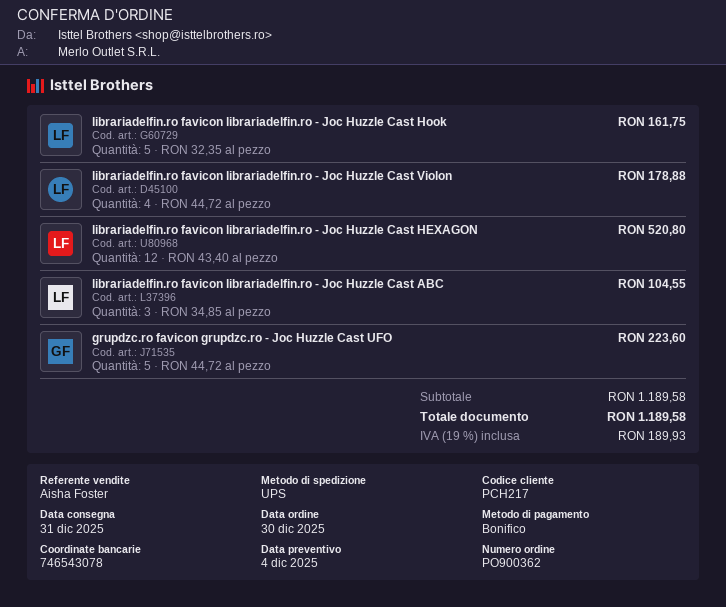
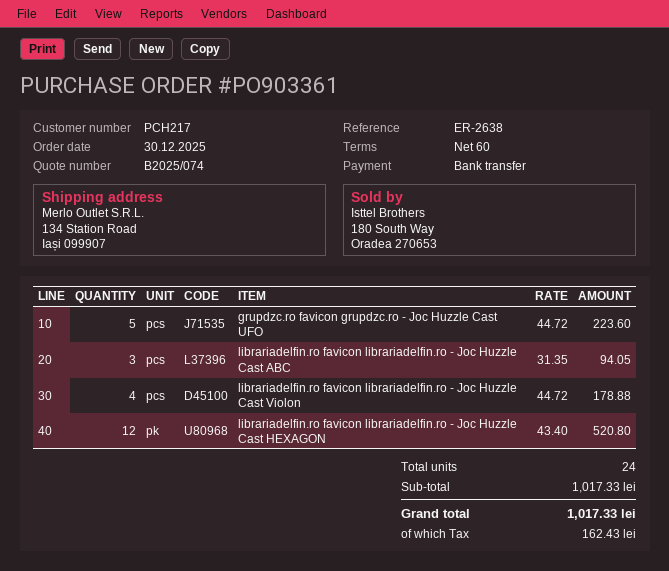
order number: PO900362 -> PO903361
librariadelfin.ro favicon librariadelfin.ro - Joc Huzzle Cast Hook: 5 x 32.35 = 161.75 -> none
librariadelfin.ro favicon librariadelfin.ro - Joc Huzzle Cast ABC: 3 x 34.85 = 104.55 -> 3 x 31.35 = 94.05
subtotal: 1189.58 -> 1017.33
tax: 189.93 -> 162.43
total: 1189.58 -> 1017.33

